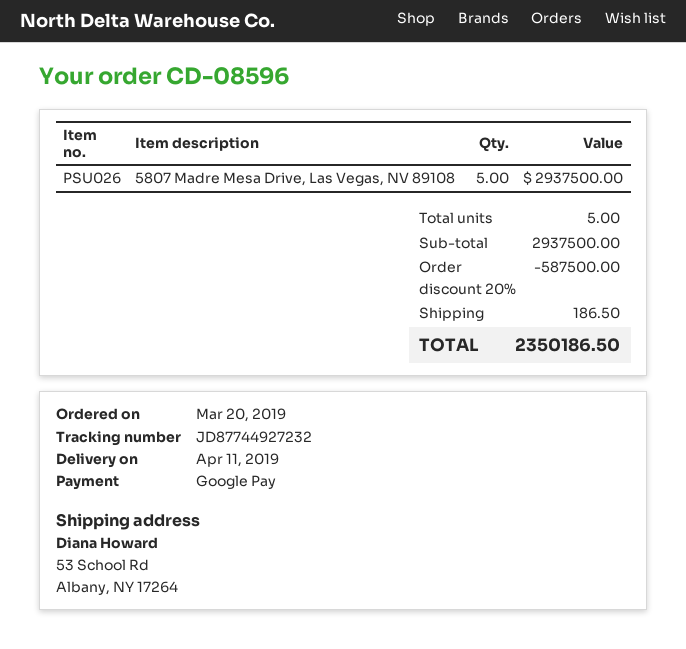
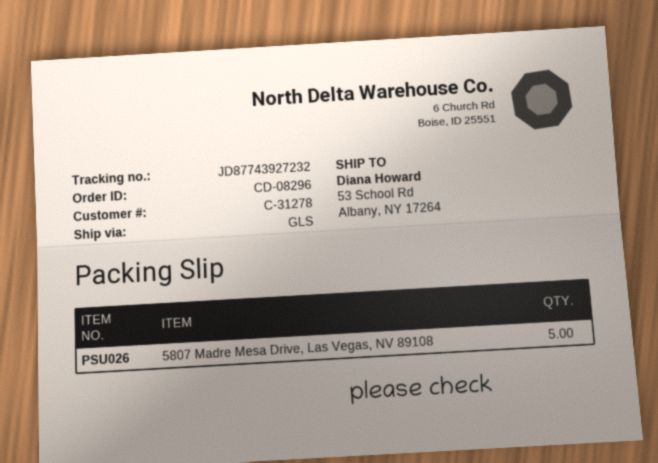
order number: CD-08596 -> CD-08296
tracking number: JD87744927232 -> JD87743927232

